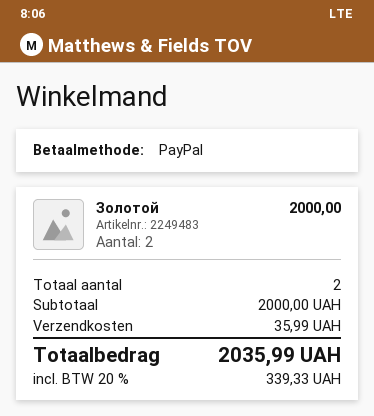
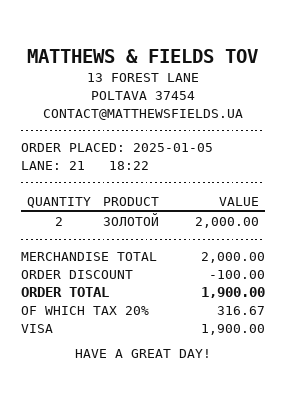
payment method: PayPal -> Visa
discount: none -> 100.00
shipping: 35.99 -> none
tax: 20% = 339.33 -> 20% = 316.67
total: 2035.99 -> 1900.00

